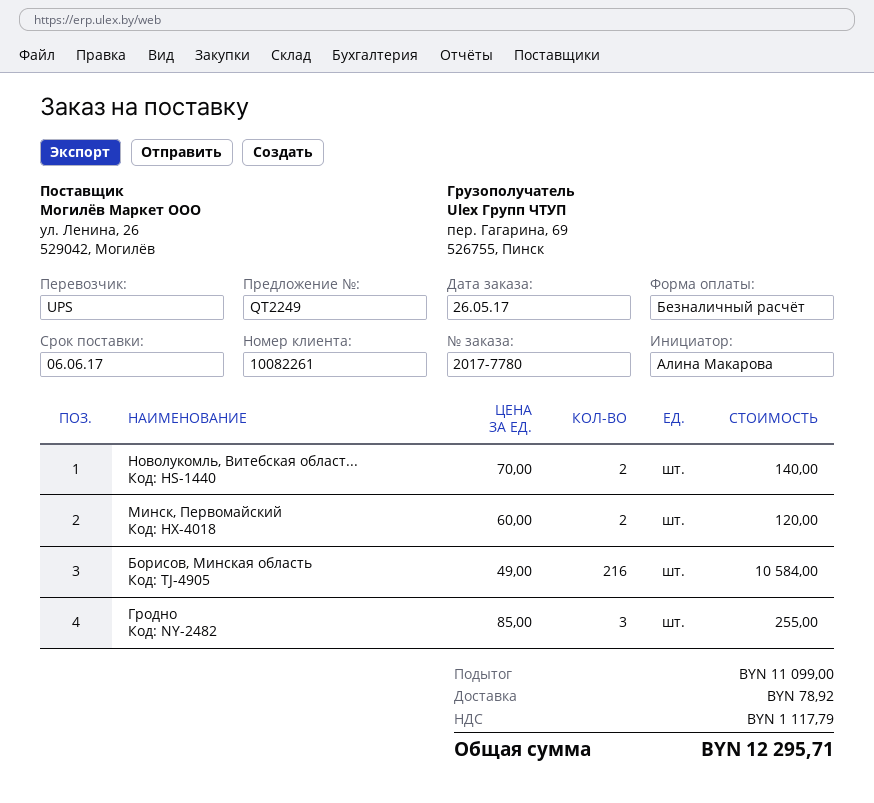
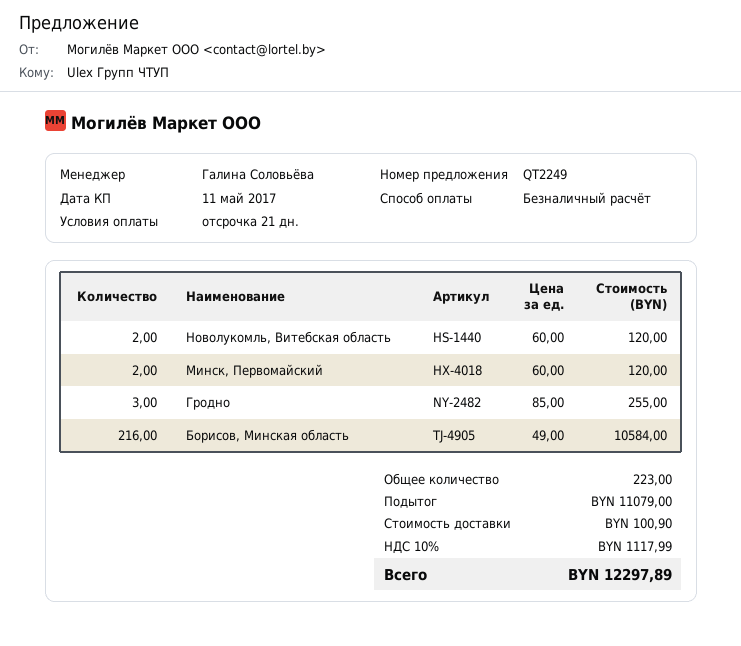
Новолукомль, Витебская област...: 2 x 70.00 = 140.00 -> 2 x 60.00 = 120.00
subtotal: 11099.00 -> 11079.00
shipping: 78.92 -> 100.90
tax: 1117.79 -> 1117.99
total: 12295.71 -> 12297.89

